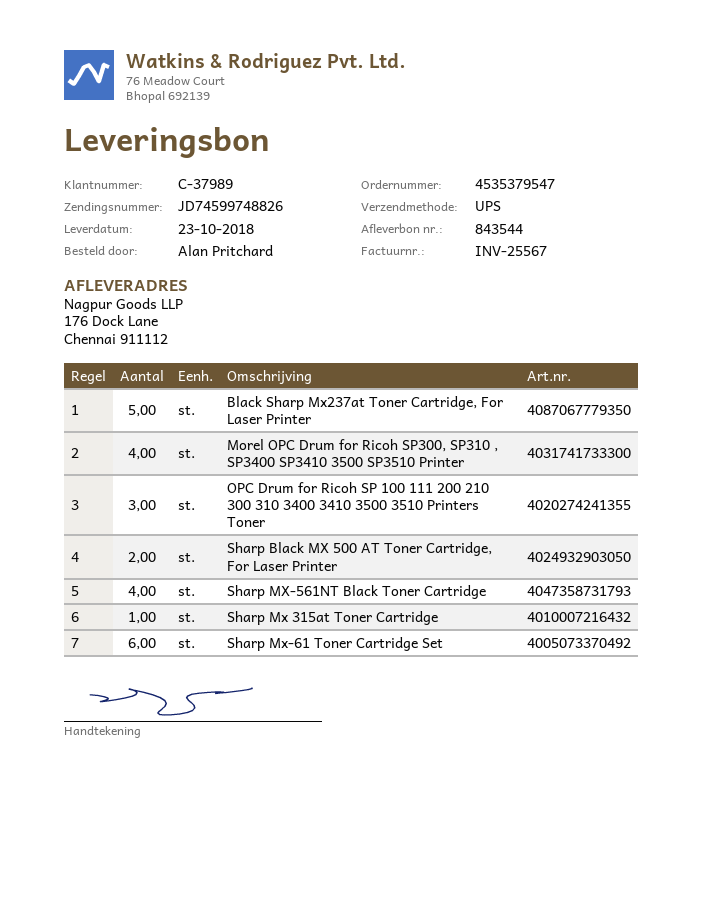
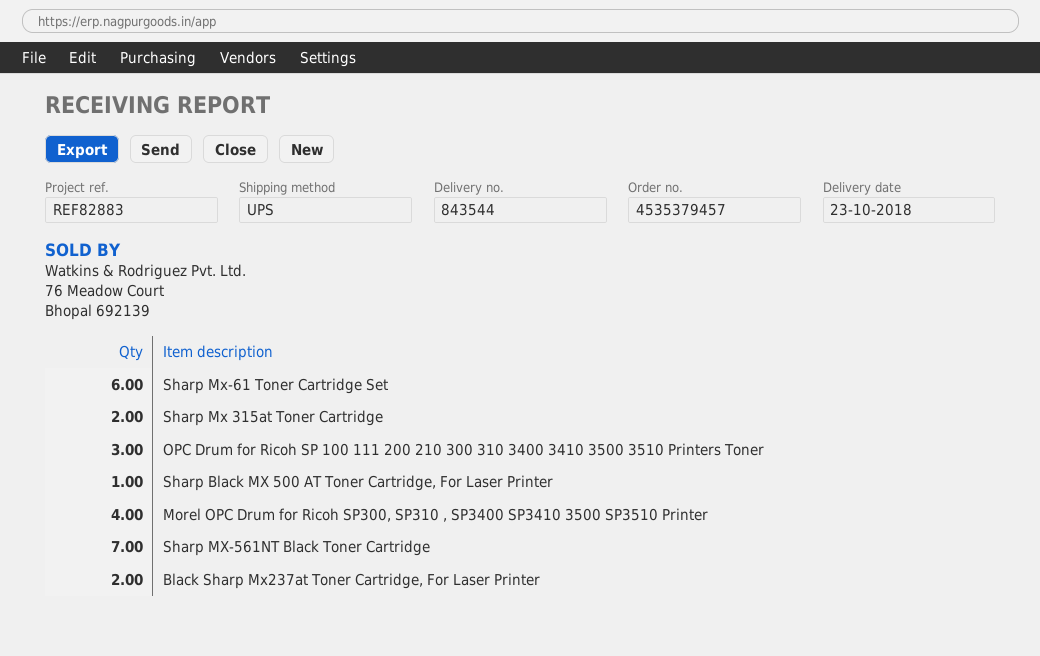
order number: 4535379547 -> 4535379457
Black Sharp Mx237at Toner Cartridge, For Laser Printer: 5 -> 2
Sharp Black MX 500 AT Toner Cartridge, For Laser Printer: 2 -> 1
Sharp MX-561NT Black Toner Cartridge: 4 -> 7
Sharp Mx 315at Toner Cartridge: 1 -> 2

